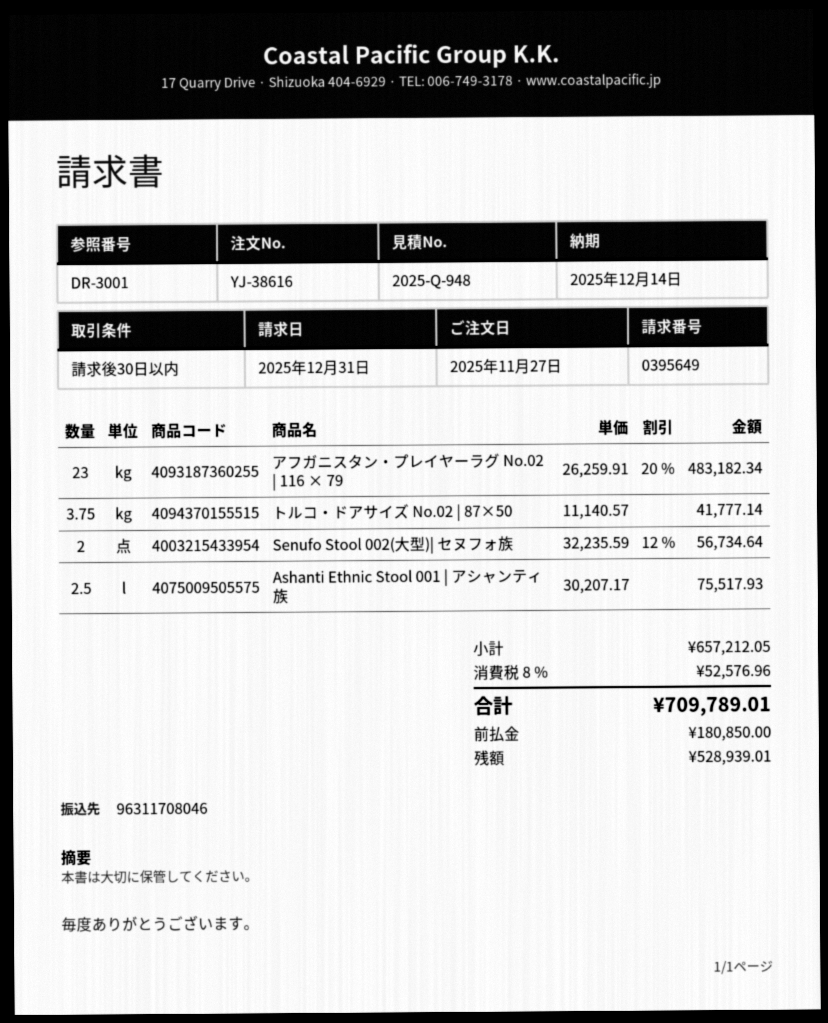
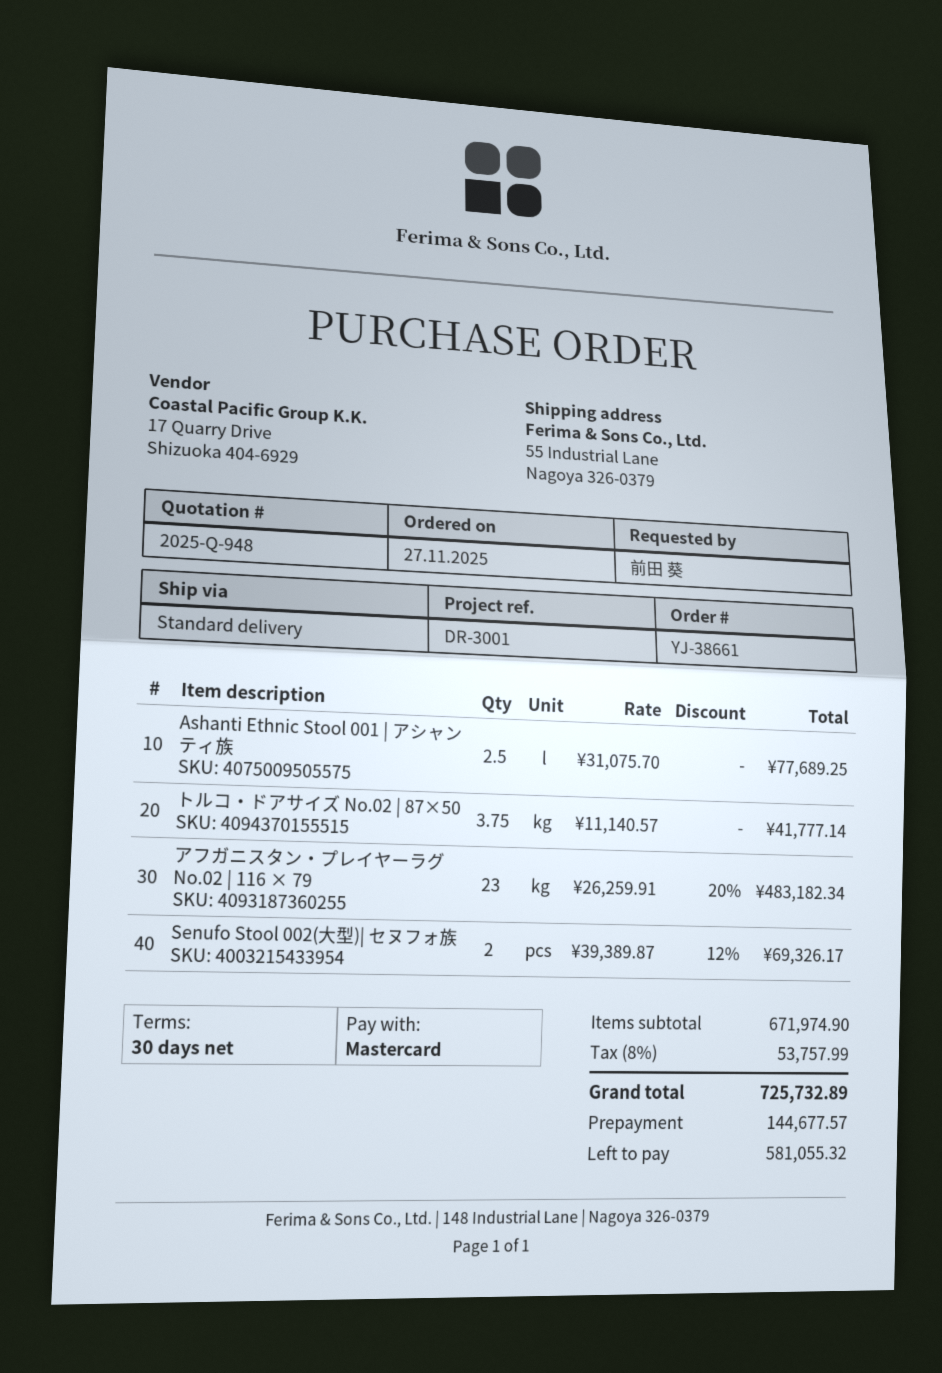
order number: YJ-38616 -> YJ-38661
Senufo Stool 002(大型)| セヌフォ族: 2 x 32235.59 - 12% = 56734.64 -> 2 x 39389.87 - 12% = 69326.17
Ashanti Ethnic Stool 001 | アシャンティ族: 2.5 x 30207.17 = 75517.93 -> 2.5 x 31075.70 = 77689.25
subtotal: 657212.05 -> 671974.90
tax: 8% = 52576.96 -> 8% = 53757.99
total: 709789.01 -> 725732.89
deposit: 180850.00 -> 144677.57
balance: 528939.01 -> 581055.32

